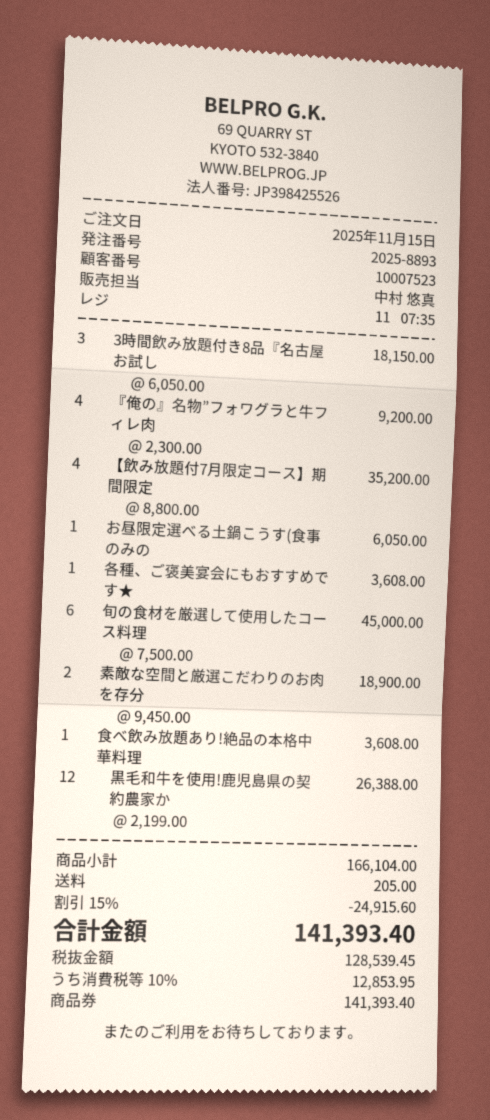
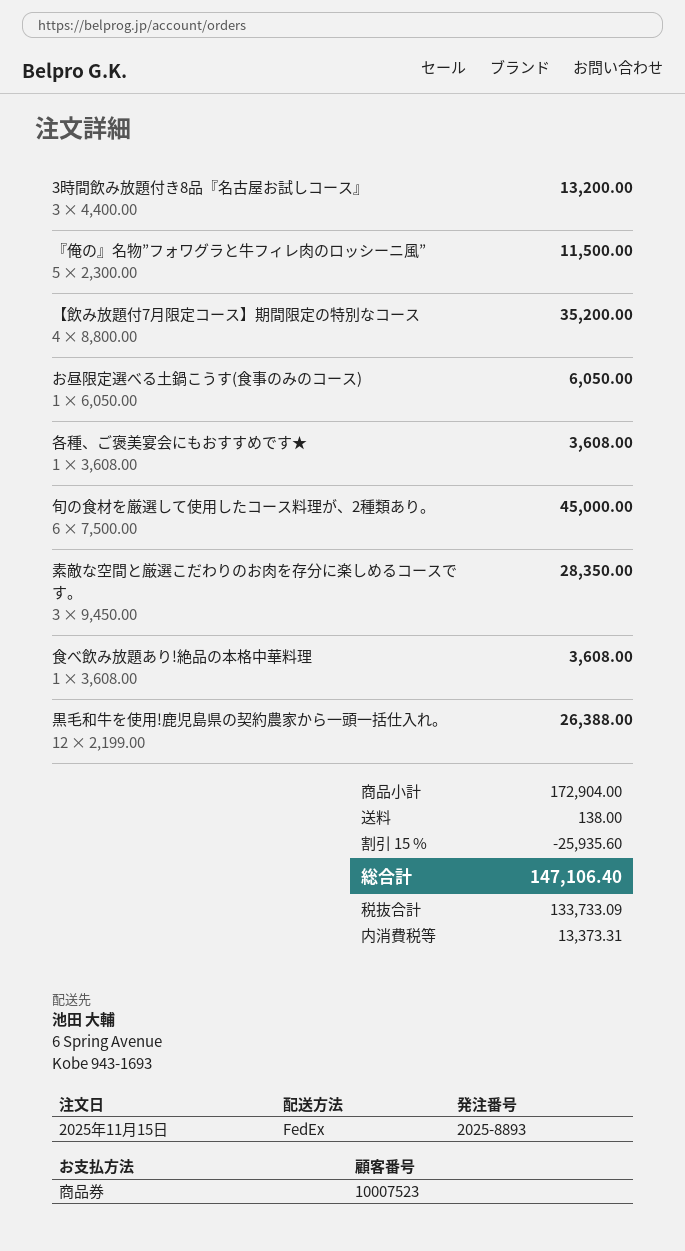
3時間飲み放題付き8品『名古屋お試し: 3 x 6050.00 = 18150.00 -> 3 x 4400.00 = 13200.00
『俺の』名物”フォワグラと牛フィレ肉: 4 x 2300.00 = 9200.00 -> 5 x 2300.00 = 11500.00
素敵な空間と厳選こだわりのお肉を存分: 2 x 9450.00 = 18900.00 -> 3 x 9450.00 = 28350.00
subtotal: 166104.00 -> 172904.00
discount: 15% = 24915.60 -> 15% = 25935.60
shipping: 205.00 -> 138.00
net: 128539.45 -> 133733.09
tax: 12853.95 -> 13373.31
total: 141393.40 -> 147106.40

